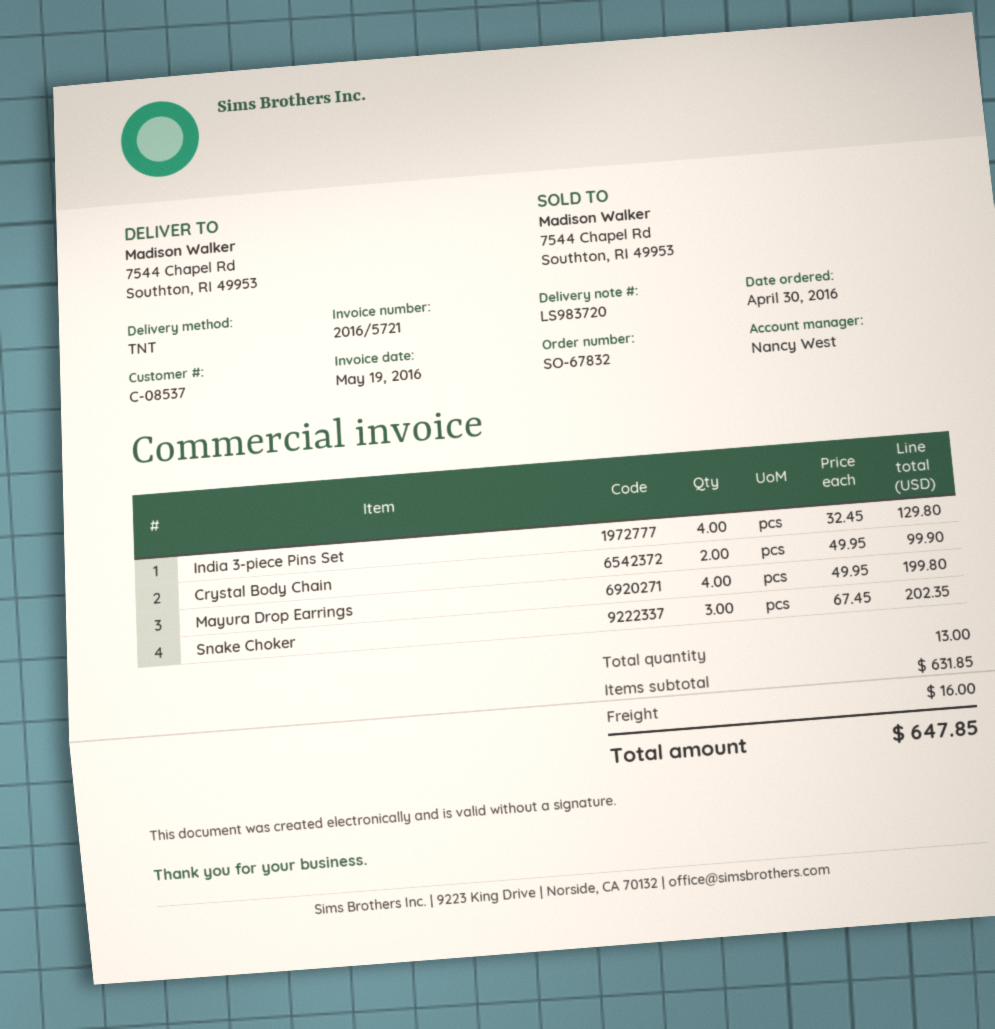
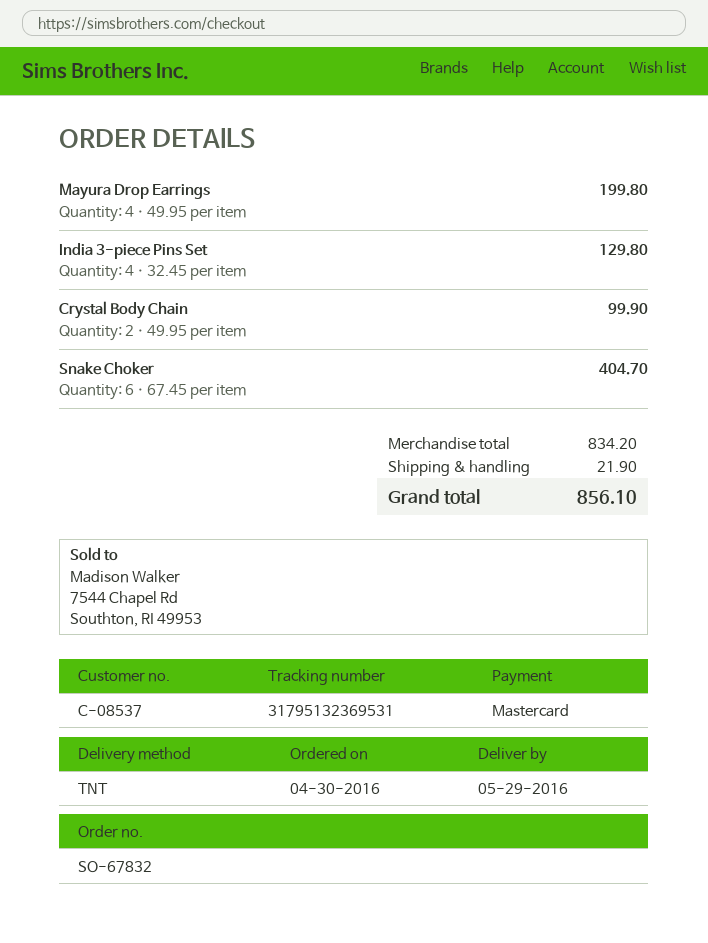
Snake Choker: 3 x 67.45 = 202.35 -> 6 x 67.45 = 404.70
subtotal: 631.85 -> 834.20
shipping: 16.00 -> 21.90
total: 647.85 -> 856.10

